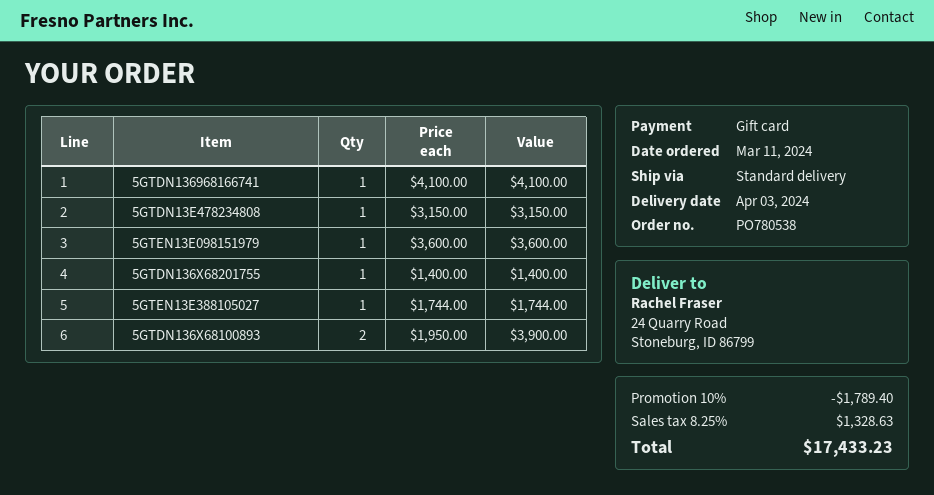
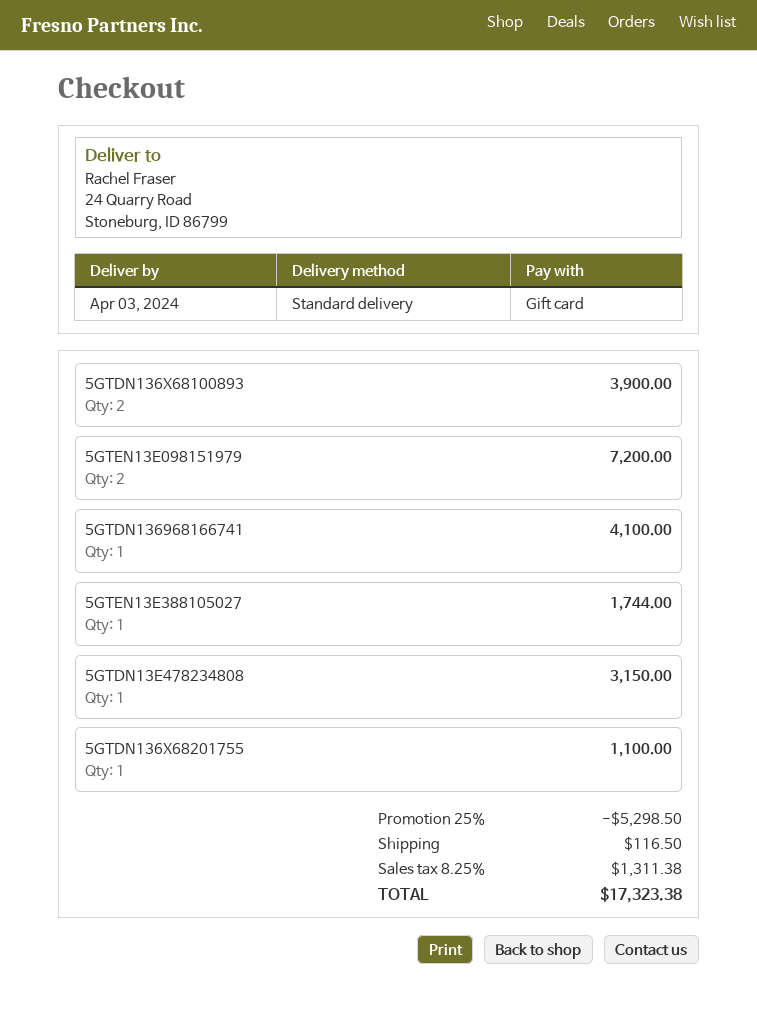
5GTEN13E098151979: 1 for 3600.00 -> 2 for 7200.00
5GTDN136X68201755: 1 for 1400.00 -> 1 for 1100.00
discount: 10% = 1789.40 -> 25% = 5298.50
shipping: none -> 116.50
tax: 8.25% = 1328.63 -> 8.25% = 1311.38
total: 17433.23 -> 17323.38

